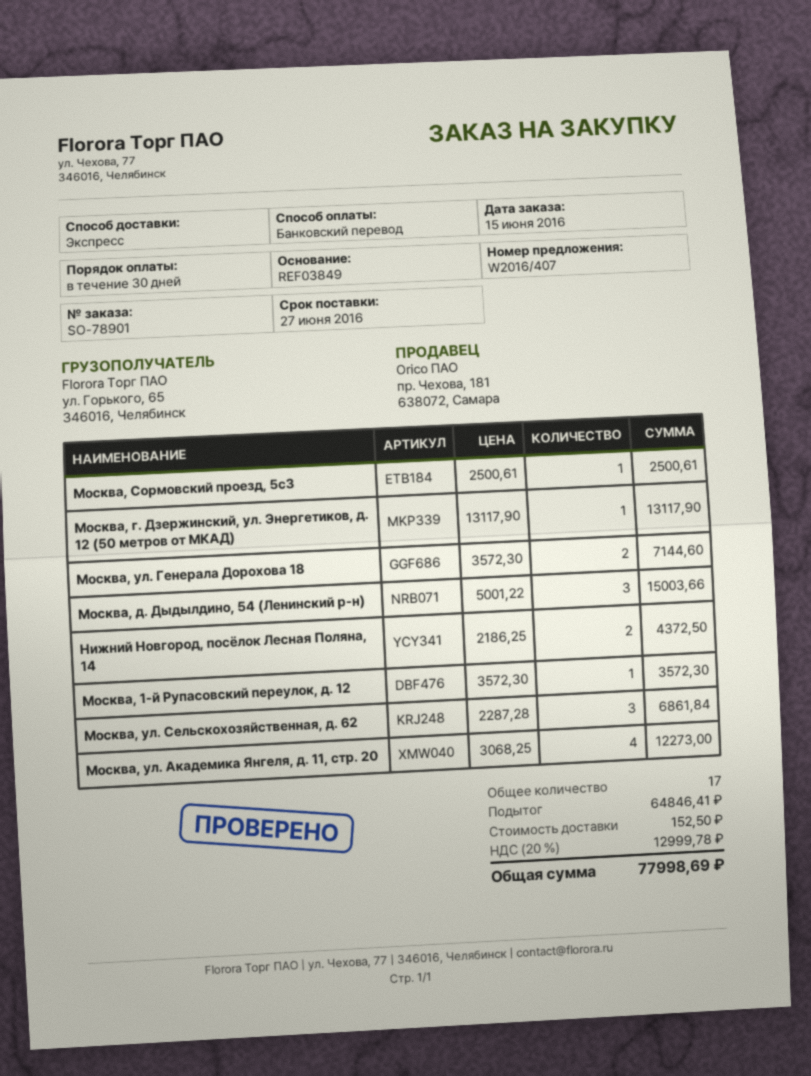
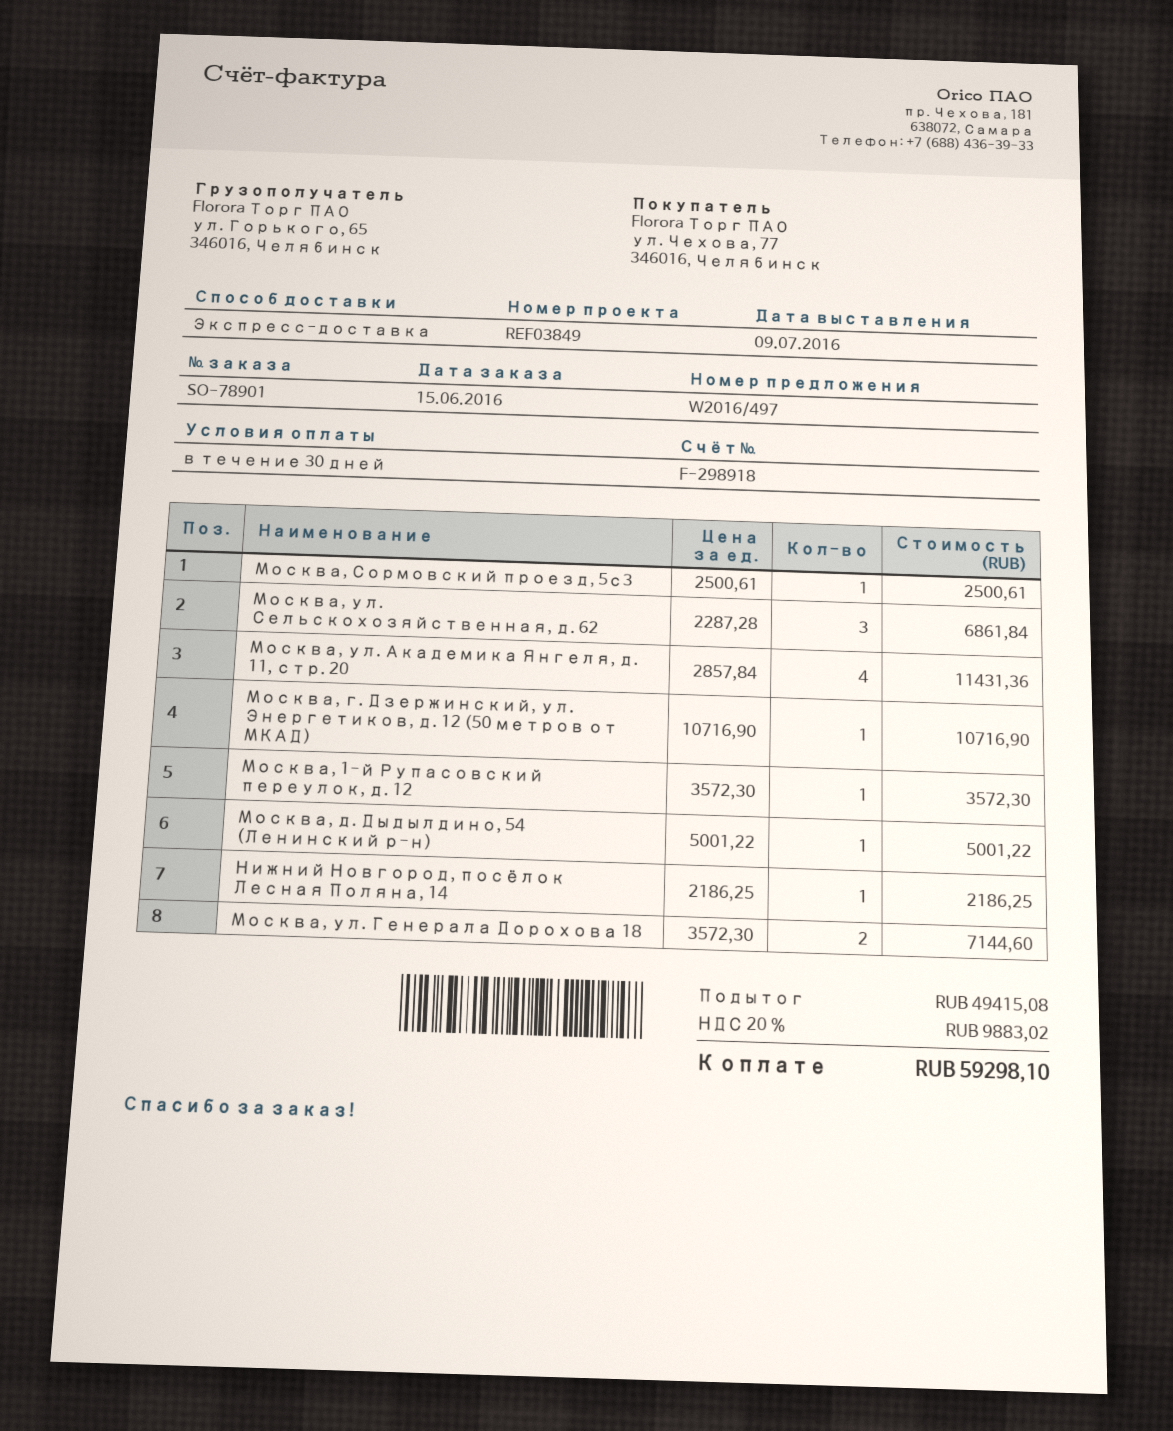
quote number: W2016/407 -> W2016/497
Москва, г. Дзержинский, ул. Энергетиков, д. 12 (50 метров от МКАД): 1 x 13117.90 = 13117.90 -> 1 x 10716.90 = 10716.90
Москва, д. Дыдылдино, 54 (Ленинский р-н): 3 x 5001.22 = 15003.66 -> 1 x 5001.22 = 5001.22
Нижний Новгород, посёлок Лесная Поляна, 14: 2 x 2186.25 = 4372.50 -> 1 x 2186.25 = 2186.25
Москва, ул. Академика Янгеля, д. 11, стр. 20: 4 x 3068.25 = 12273.00 -> 4 x 2857.84 = 11431.36
subtotal: 64846.41 -> 49415.08
shipping: 152.50 -> none
tax: 20% = 12999.78 -> 20% = 9883.02
total: 77998.69 -> 59298.10

